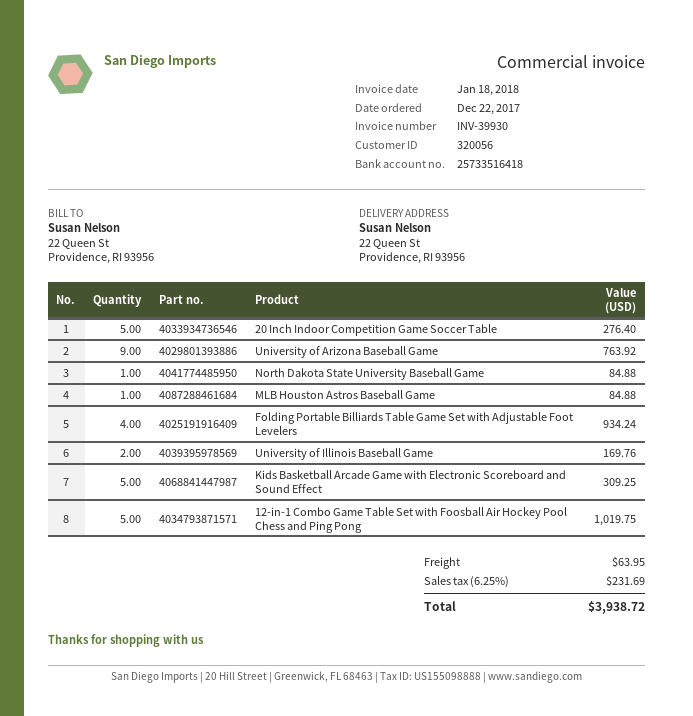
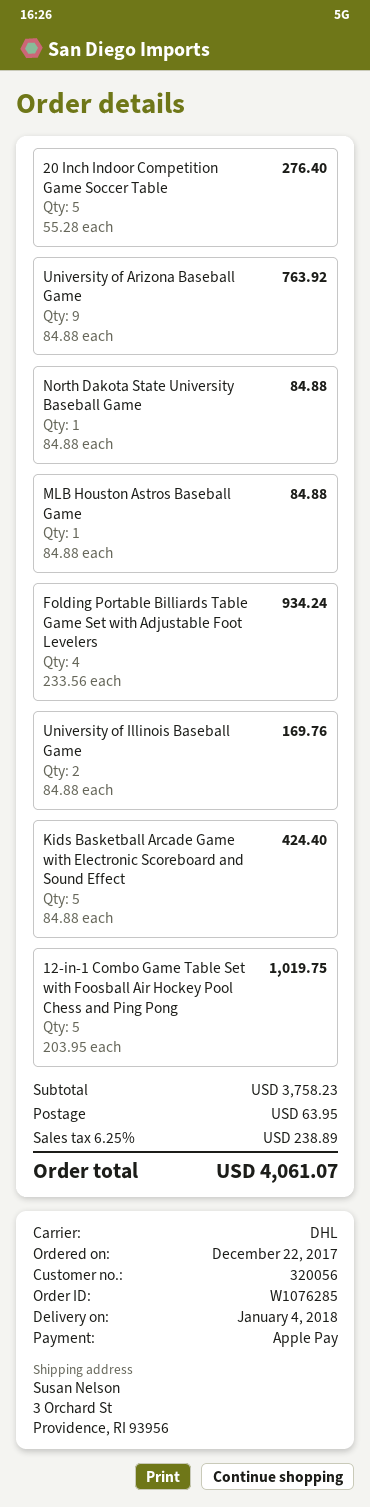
ship to: 22 Queen St, Providence, RI 93956 -> 3 Orchard St, Providence, RI 93956
Kids Basketball Arcade Game with Electronic Scoreboard and Sound Effect: 5 for 309.25 -> 5 for 424.40
tax: 6.25% = 231.69 -> 6.25% = 238.89
total: 3938.72 -> 4061.07

